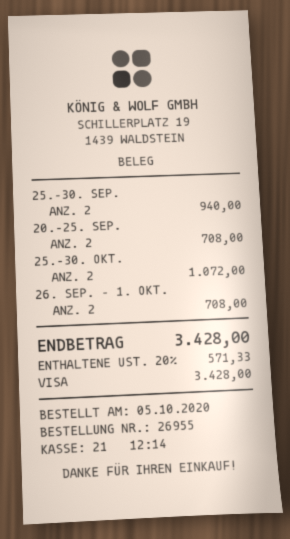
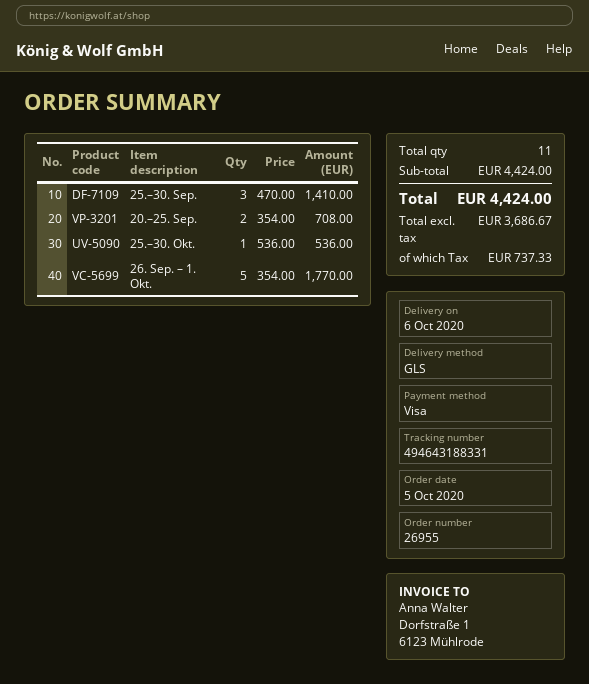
25.–30. SEP.: 2 for 940.00 -> 3 for 1410.00
25.–30. OKT.: 2 for 1072.00 -> 1 for 536.00
26. SEP. – 1. OKT.: 2 for 708.00 -> 5 for 1770.00
tax: 571.33 -> 737.33
total: 3428.00 -> 4424.00

